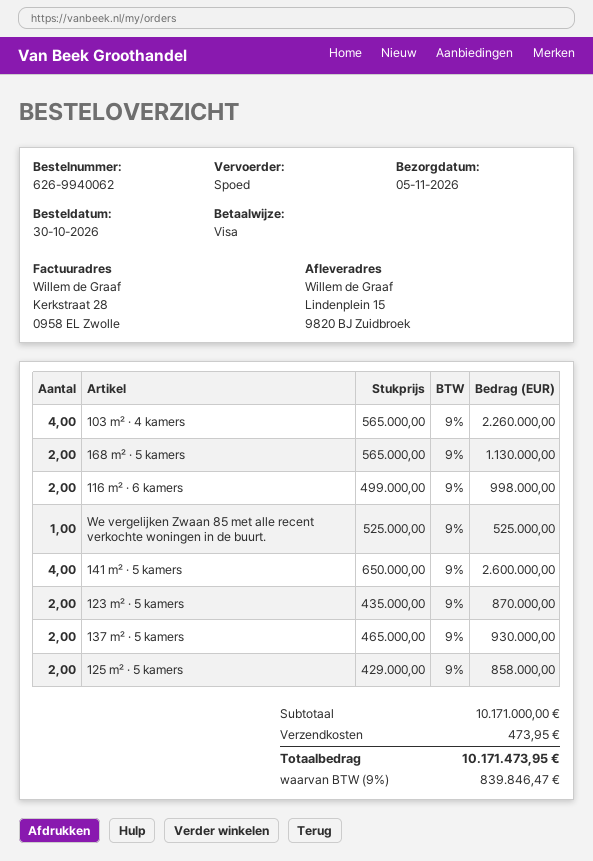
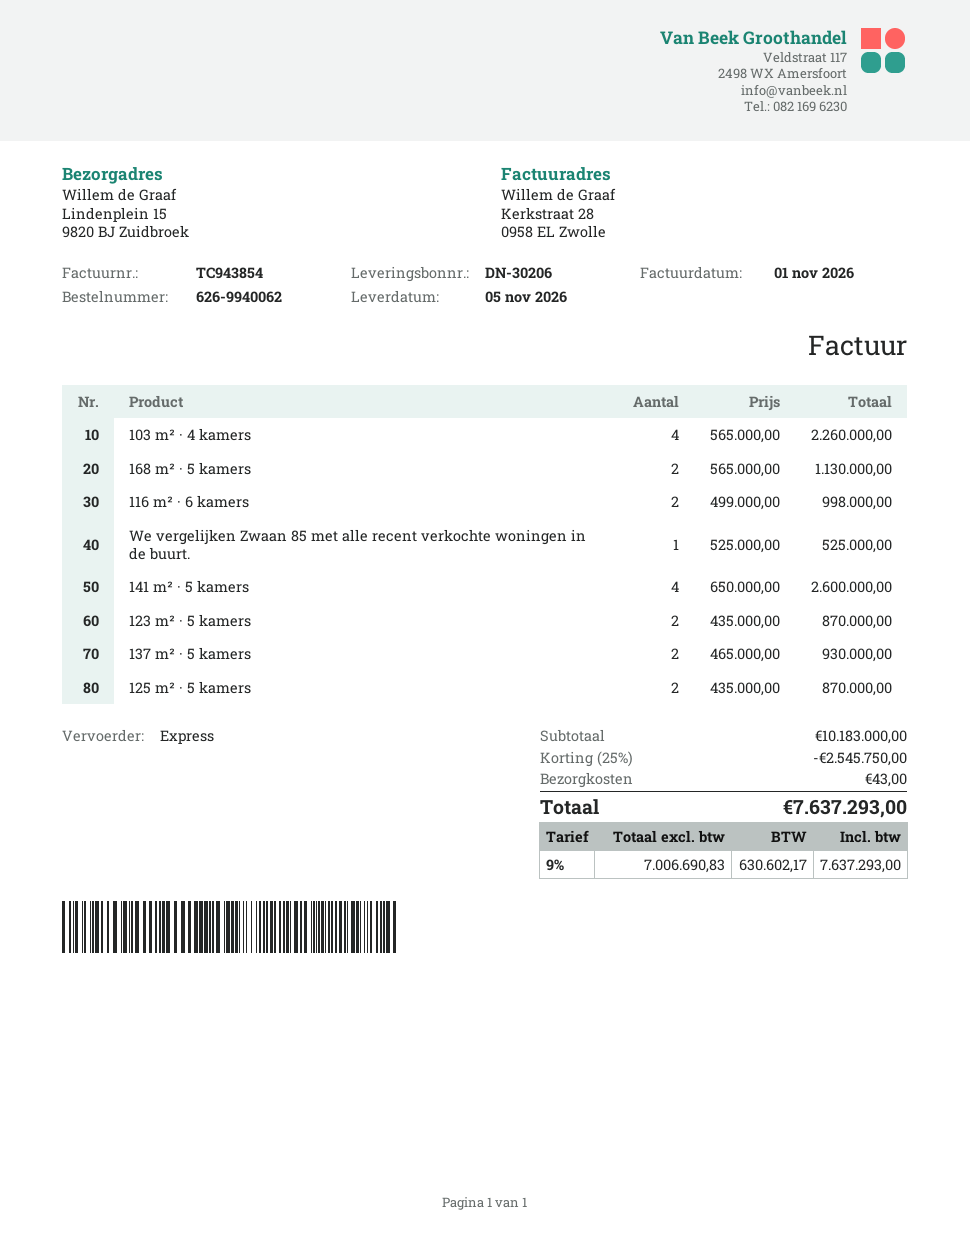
125 m² · 5 kamers: 2 x 429000.00 = 858000.00 -> 2 x 435000.00 = 870000.00
subtotal: 10171000.00 -> 10183000.00
discount: none -> 25% = 2545750.00
shipping: 473.95 -> 43.00
tax: 9% = 839846.47 -> 9% = 630602.17
total: 10171473.95 -> 7637293.00

